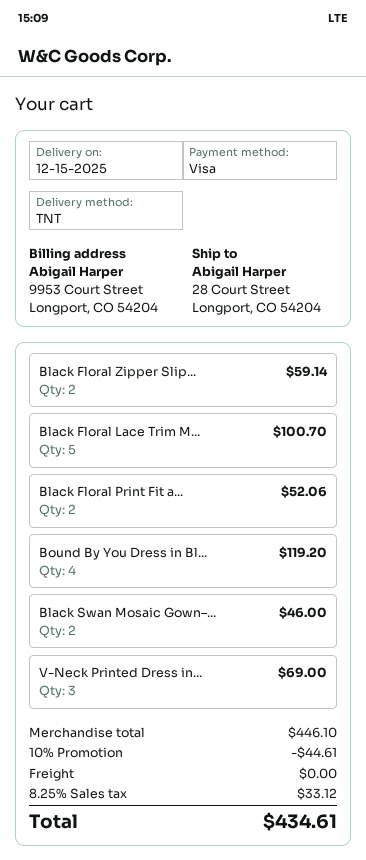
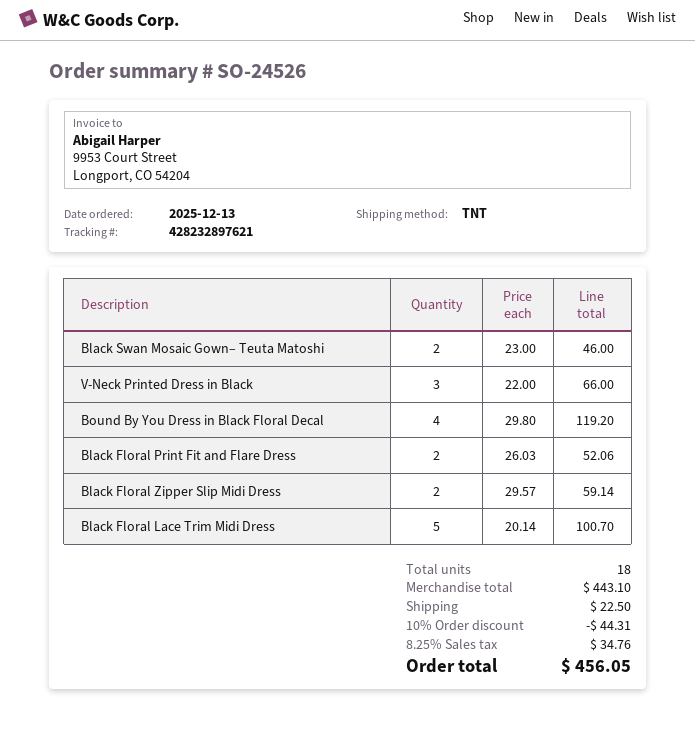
V-Neck Printed Dress in...: 3 for 69.00 -> 3 for 66.00
subtotal: 446.10 -> 443.10
discount: 10% = 44.61 -> 10% = 44.31
shipping: 0.00 -> 22.50
tax: 8.25% = 33.12 -> 8.25% = 34.76
total: 434.61 -> 456.05

